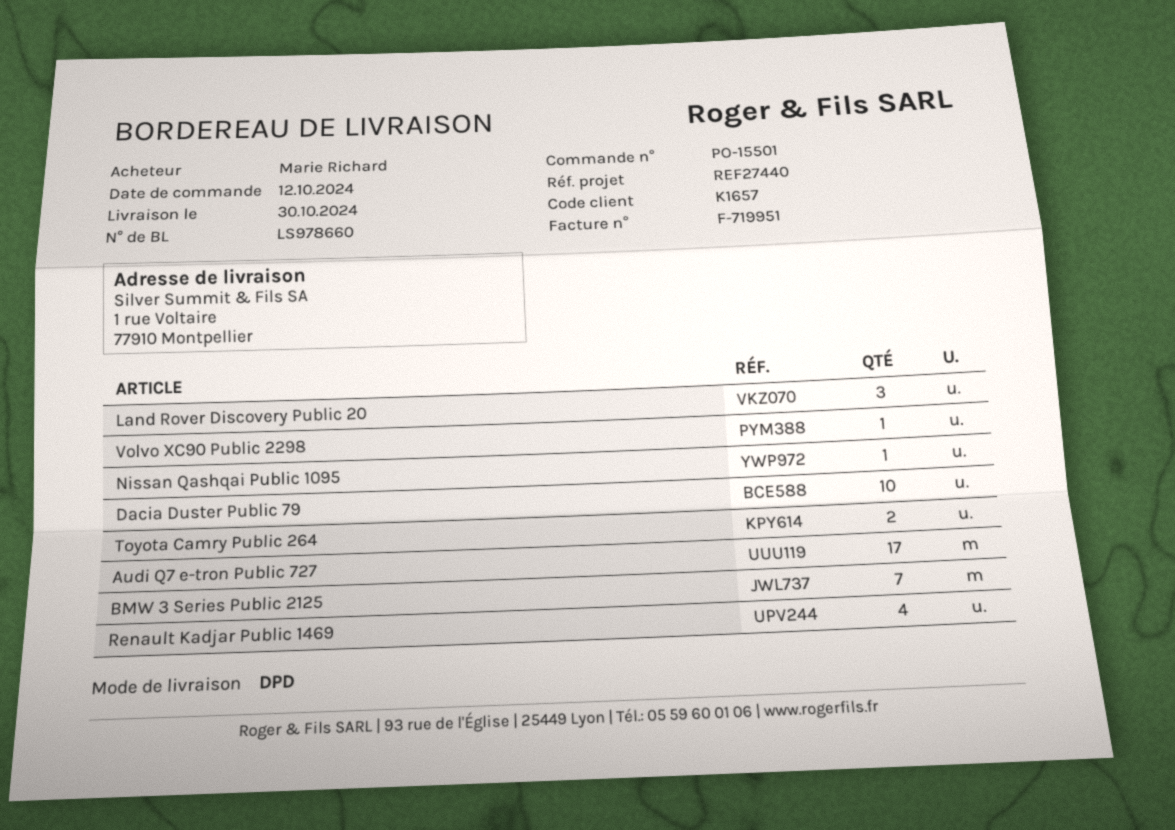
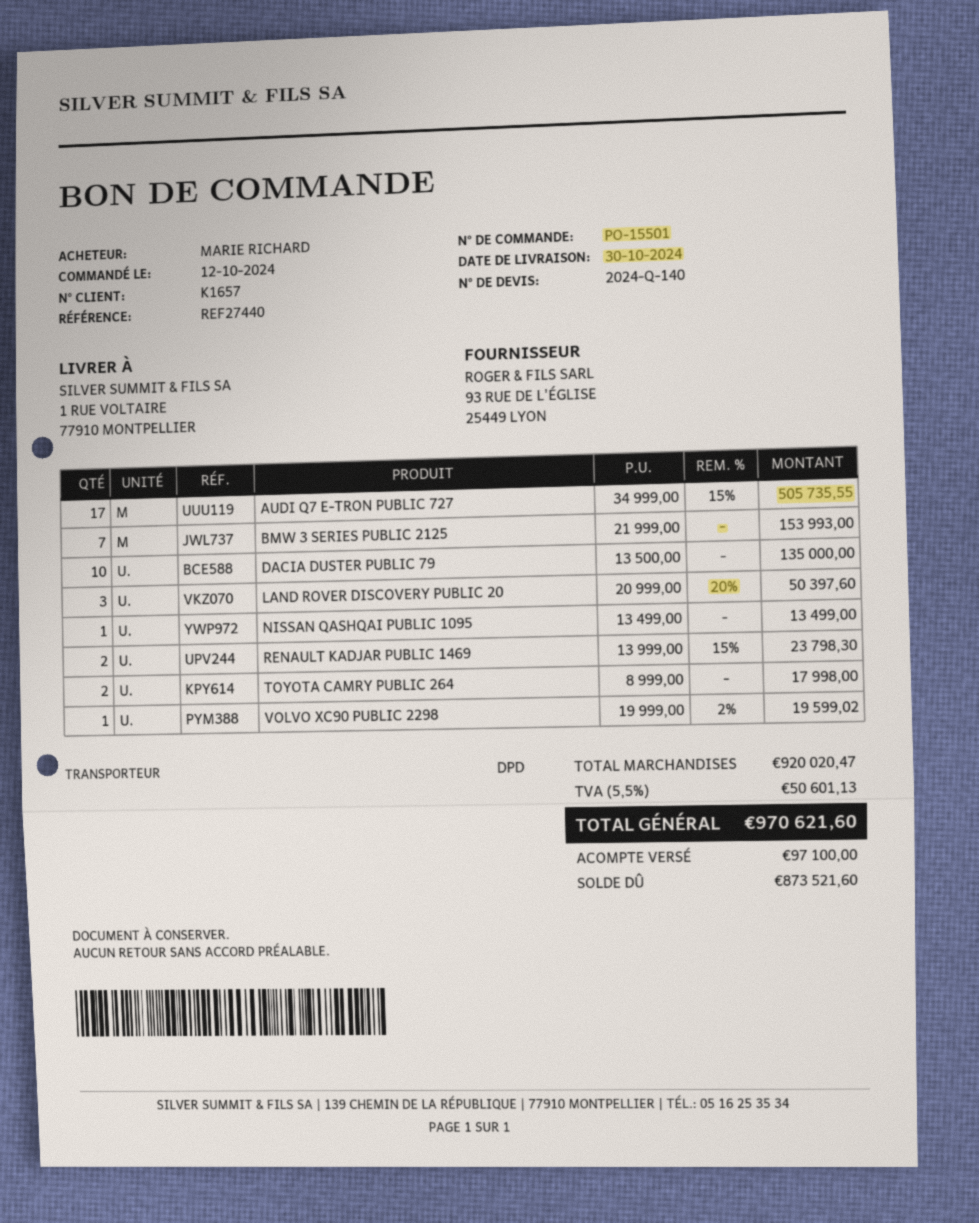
Renault Kadjar Public 1469: 4 -> 2

